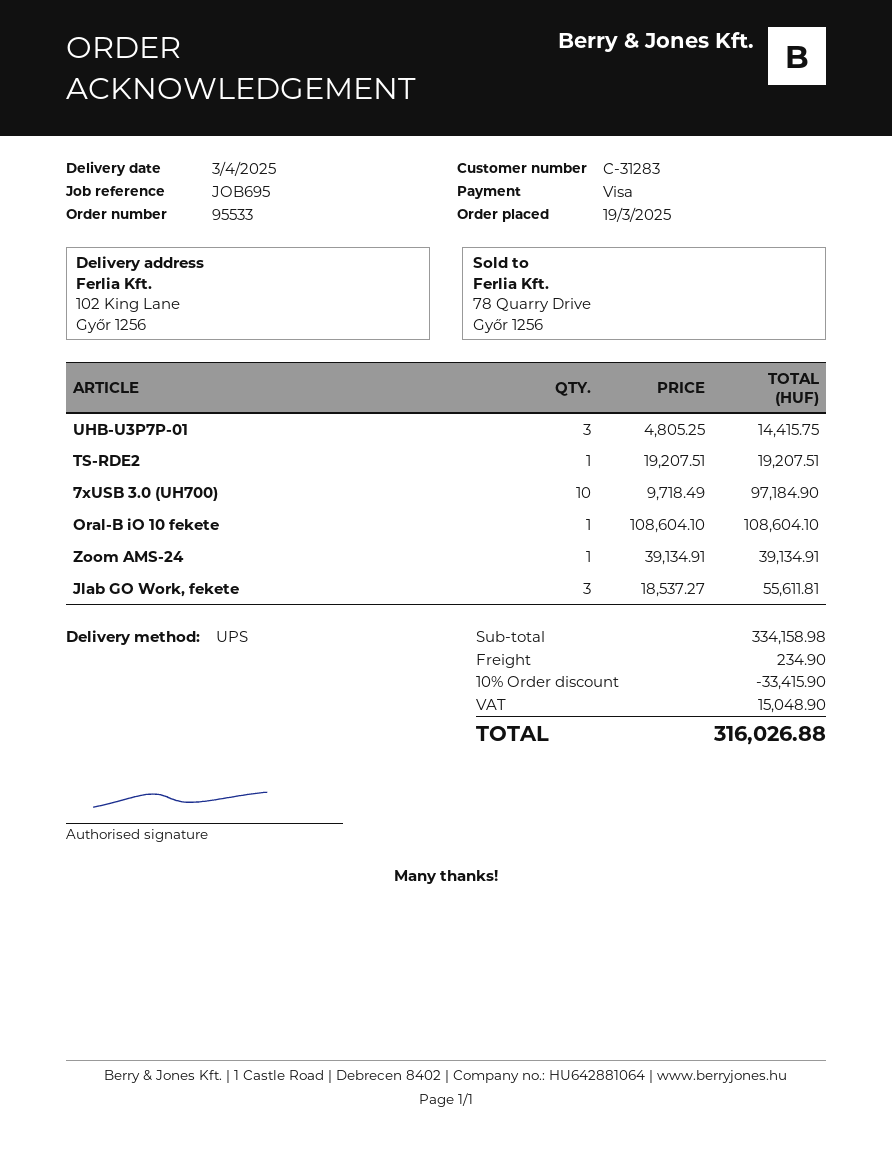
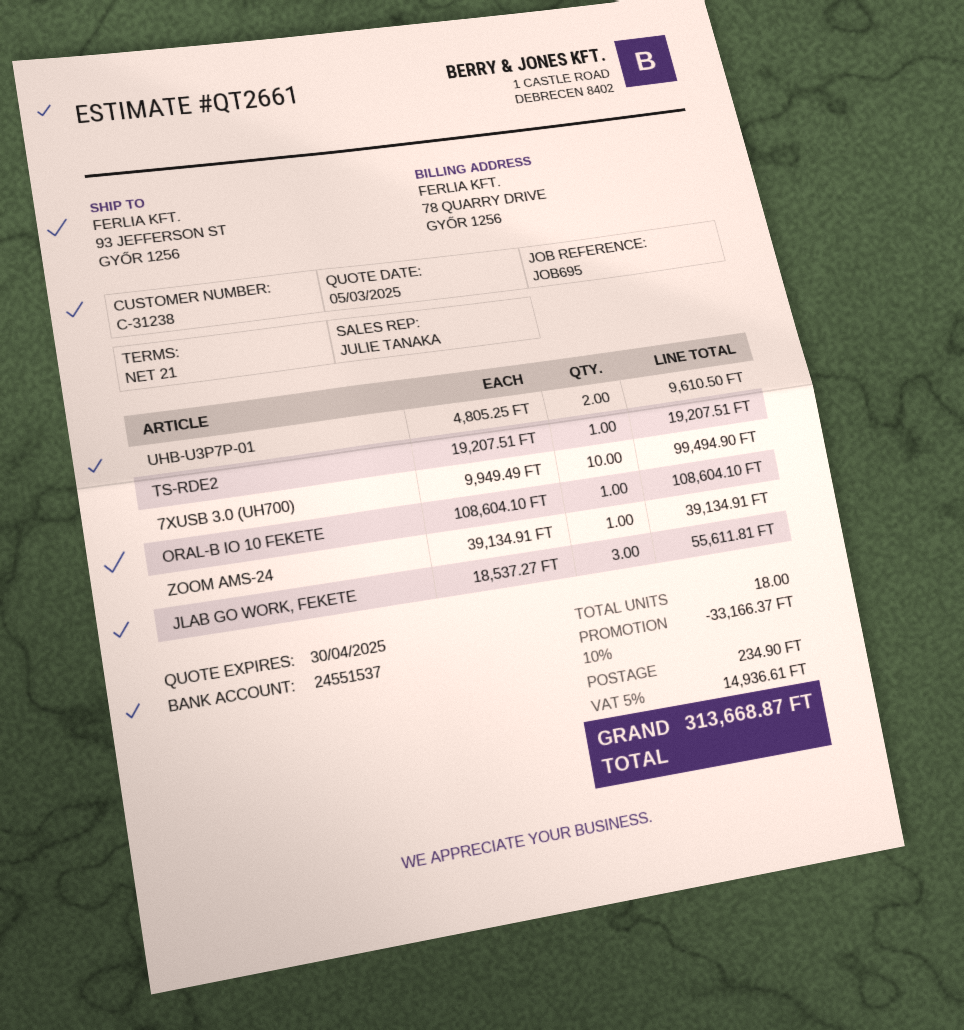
customer number: C-31283 -> C-31238
ship to: 102 King Lane, Győr 1256 -> 93 JEFFERSON ST, GYŐR 1256
UHB-U3P7P-01: 3 x 4805.25 = 14415.75 -> 2 x 4805.25 = 9610.50
7xUSB 3.0 (UH700): 10 x 9718.49 = 97184.90 -> 10 x 9949.49 = 99494.90
discount: 10% = 33415.90 -> 10% = 33166.37
tax: 15048.90 -> 14936.61
total: 316026.88 -> 313668.87

